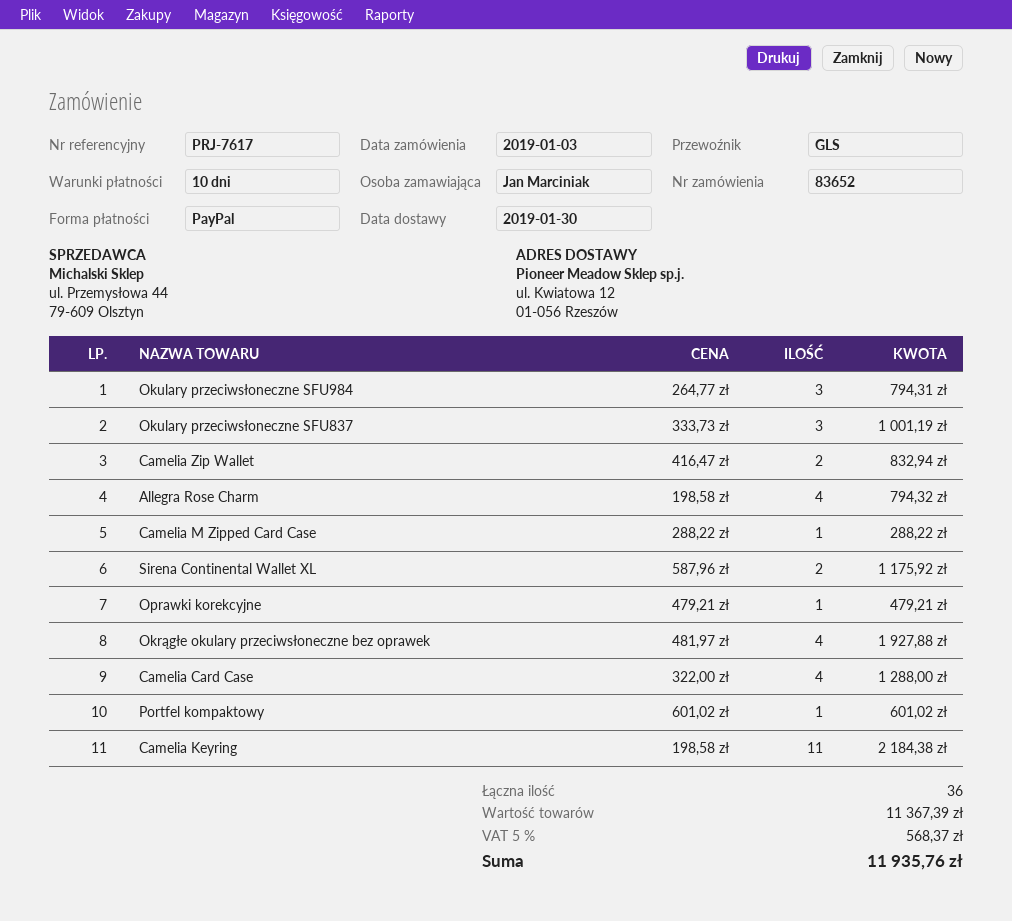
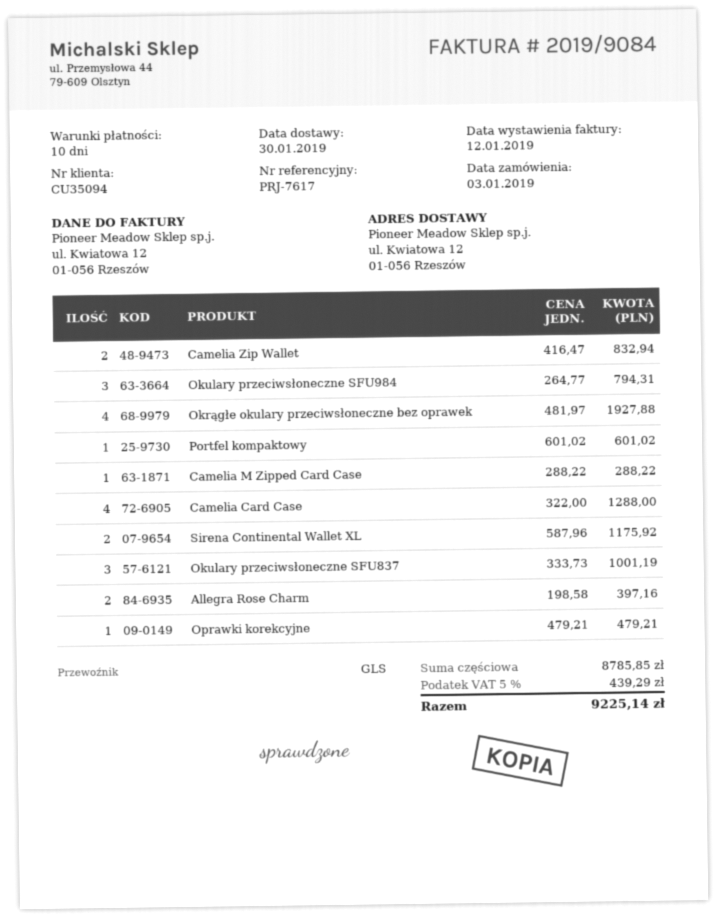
Allegra Rose Charm: 4 x 198.58 = 794.32 -> 2 x 198.58 = 397.16
Camelia Keyring: 11 x 198.58 = 2184.38 -> none
subtotal: 11367.39 -> 8785.85
tax: 5% = 568.37 -> 5% = 439.29
total: 11935.76 -> 9225.14

